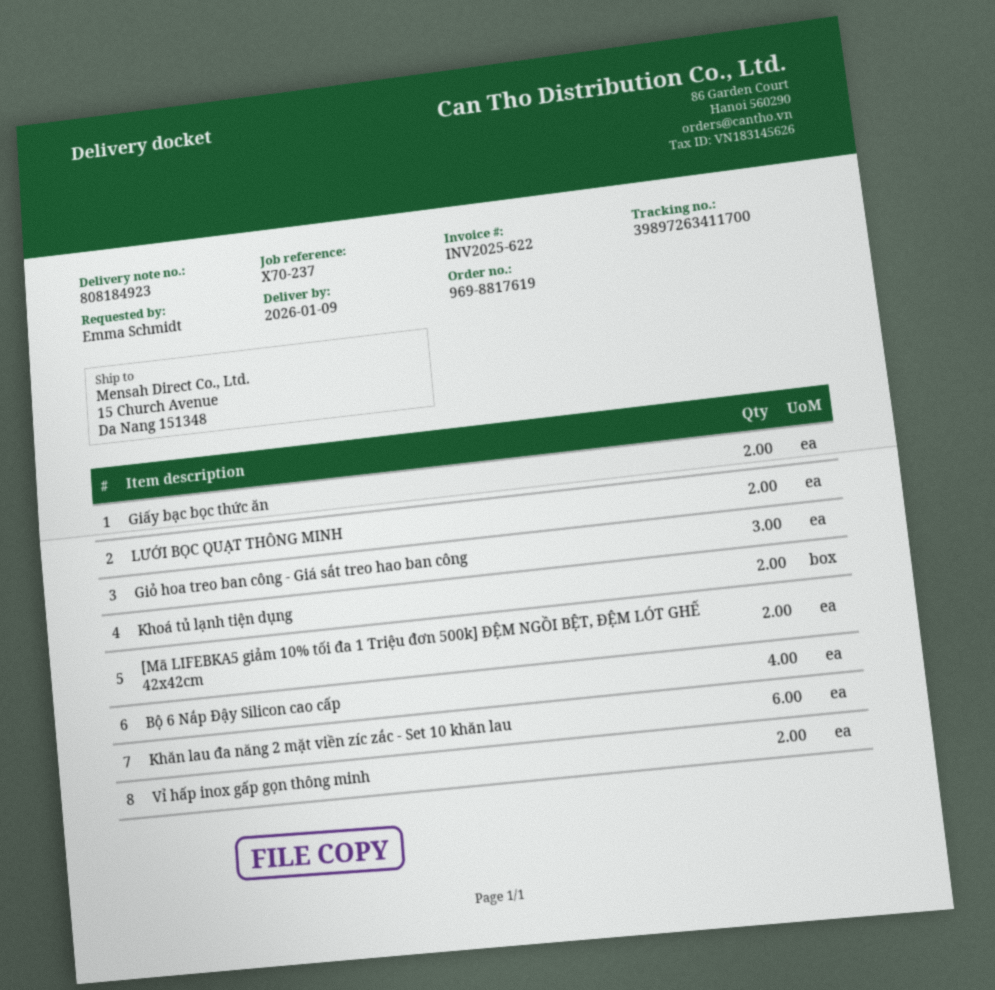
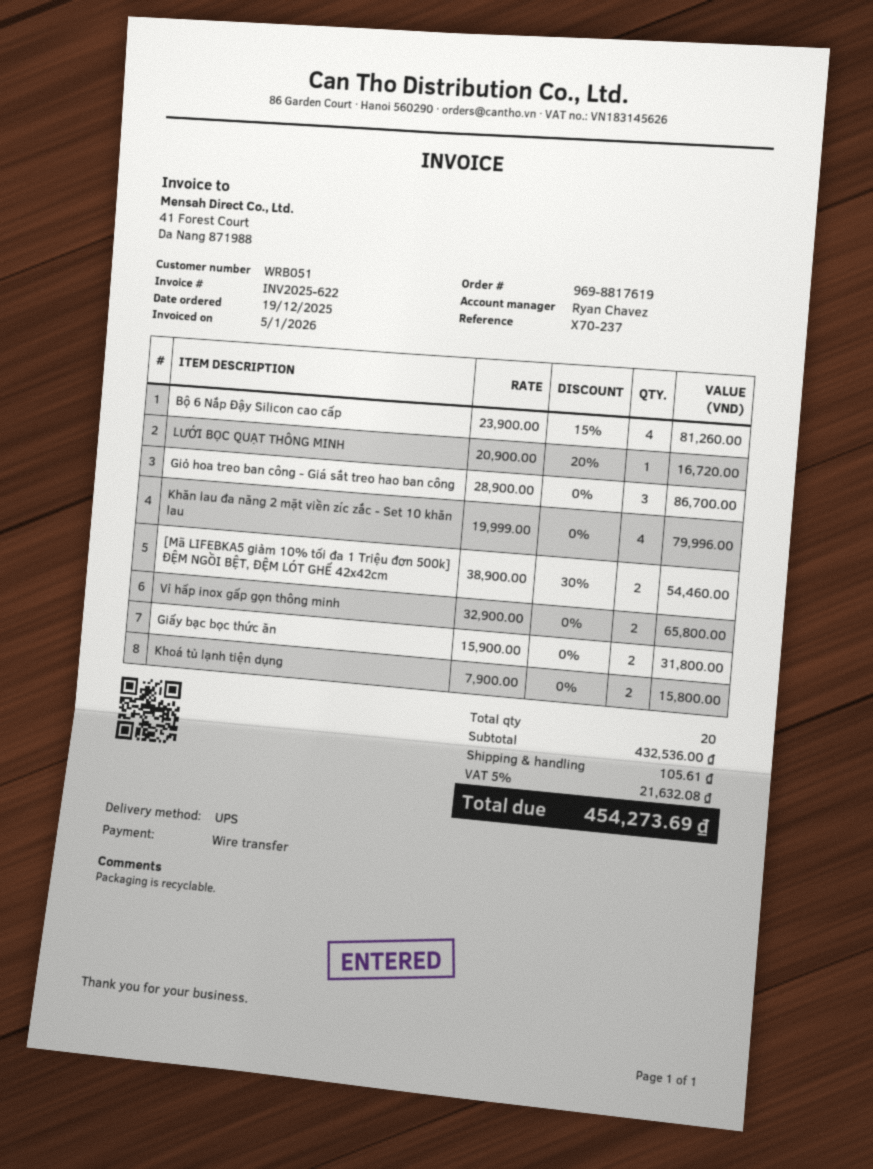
LƯỚI BỌC QUẠT THÔNG MINH: 2 -> 1
Khăn lau đa năng 2 mặt viền zíc zắc - Set 10 khăn lau: 6 -> 4

